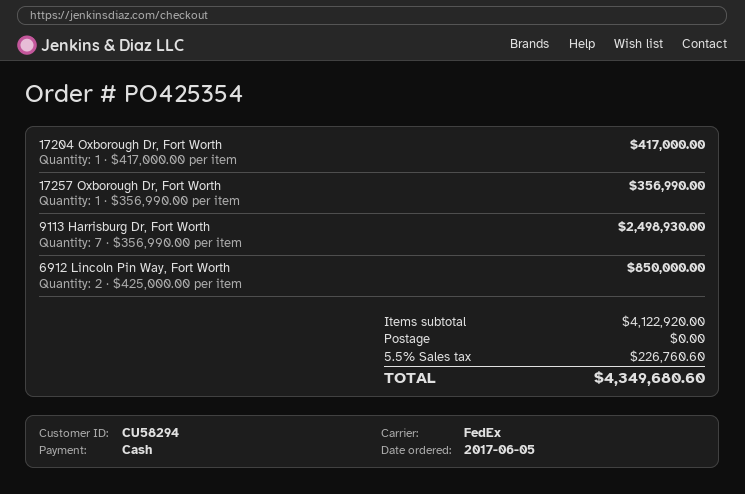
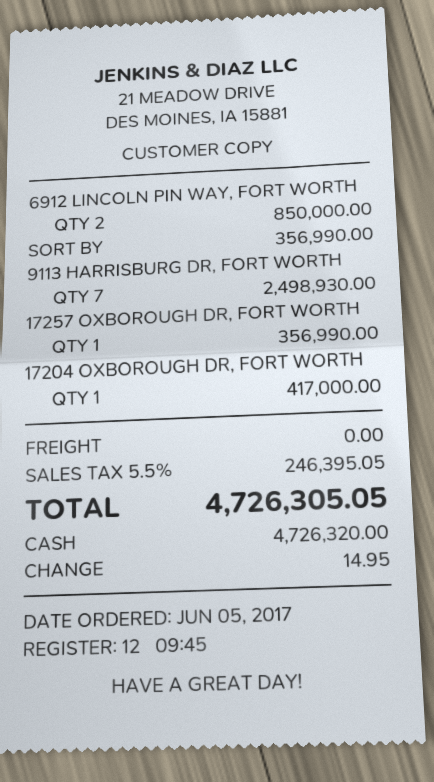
SORT BY: none -> 1 for 356990.00
tax: 5.5% = 226760.60 -> 5.5% = 246395.05
total: 4349680.60 -> 4726305.05

